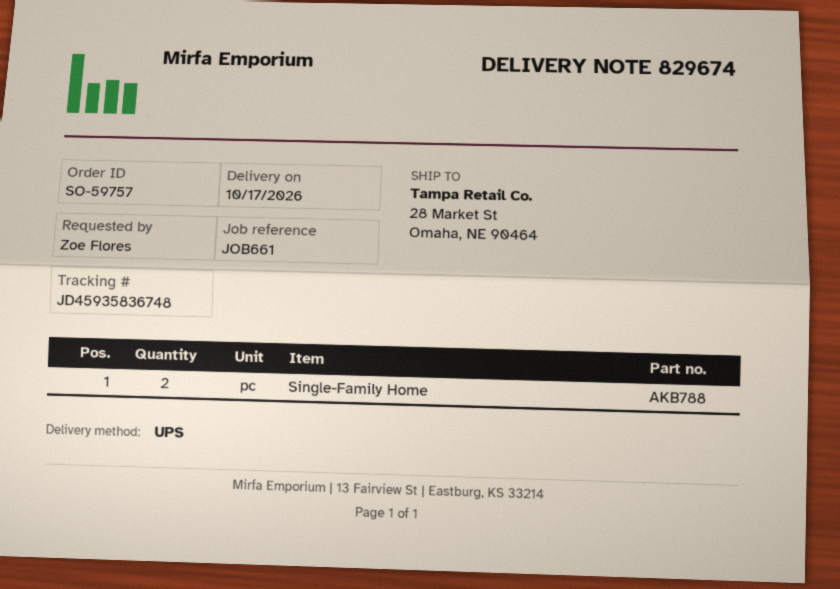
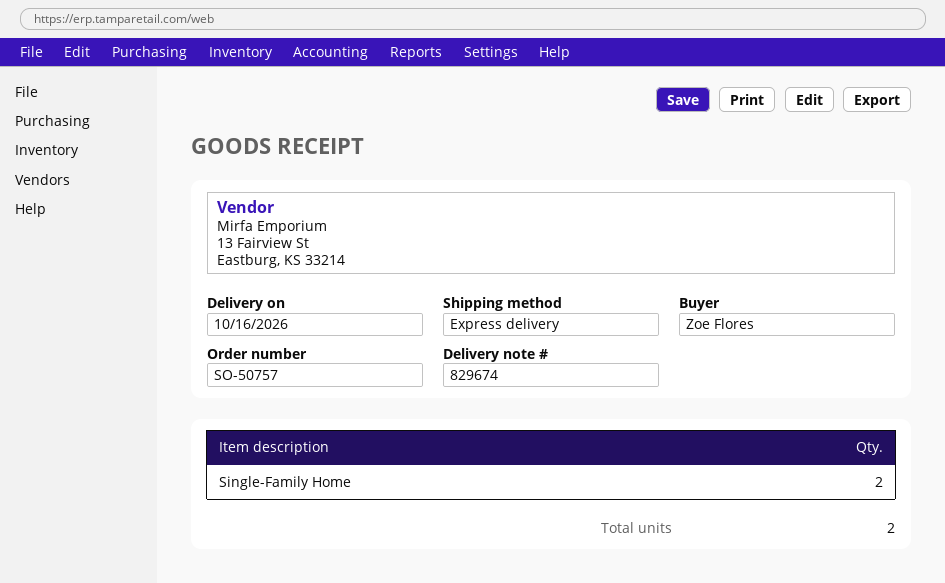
order number: SO-59757 -> SO-50757
delivery date: 2026-10-17 -> 2026-10-16
shipping method: UPS -> express

